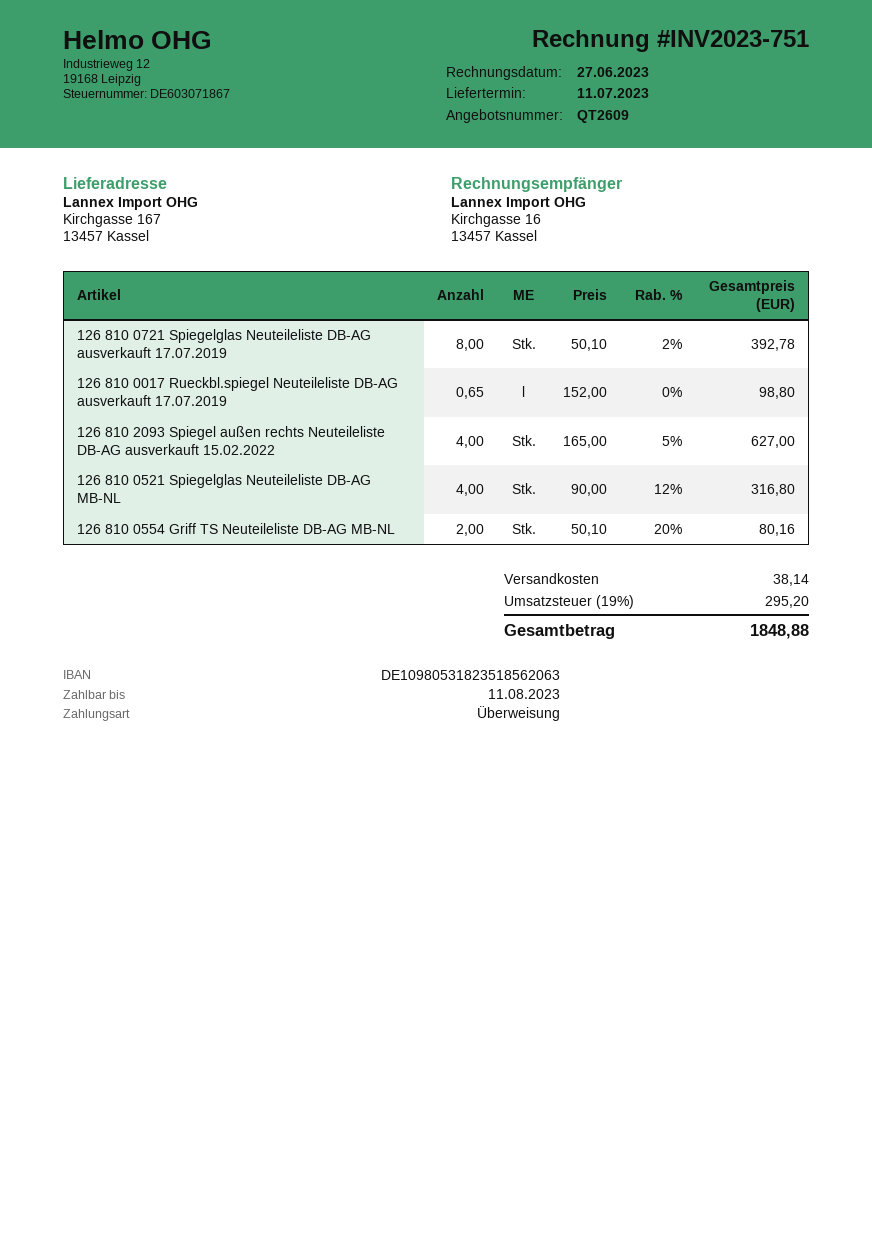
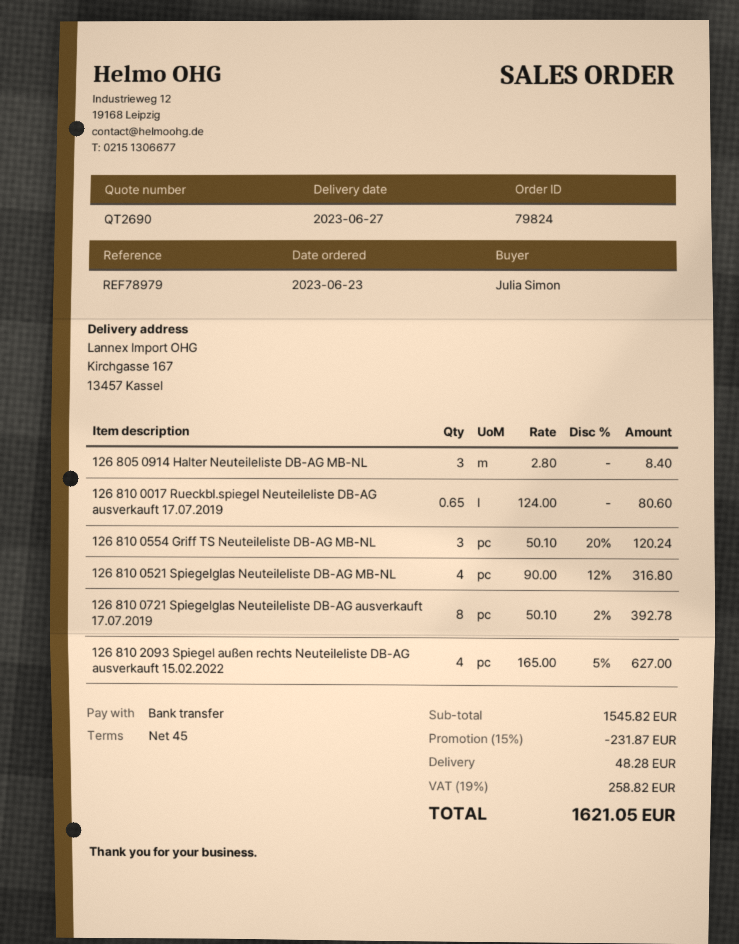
quote number: QT2609 -> QT2690
delivery date: 2023-07-11 -> 2023-06-27
126 810 0017 Rueckbl.spiegel Neuteileliste DB-AG ausverkauft 17.07.2019: 0.65 x 152.00 = 98.80 -> 0.65 x 124.00 = 80.60
126 810 0554 Griff TS Neuteileliste DB-AG MB-NL: 2 x 50.10 - 20% = 80.16 -> 3 x 50.10 - 20% = 120.24
126 805 0914 Halter Neuteileliste DB-AG MB-NL: none -> 3 x 2.80 = 8.40
discount: none -> 15% = 231.87
shipping: 38.14 -> 48.28
tax: 19% = 295.20 -> 19% = 258.82
total: 1848.88 -> 1621.05

